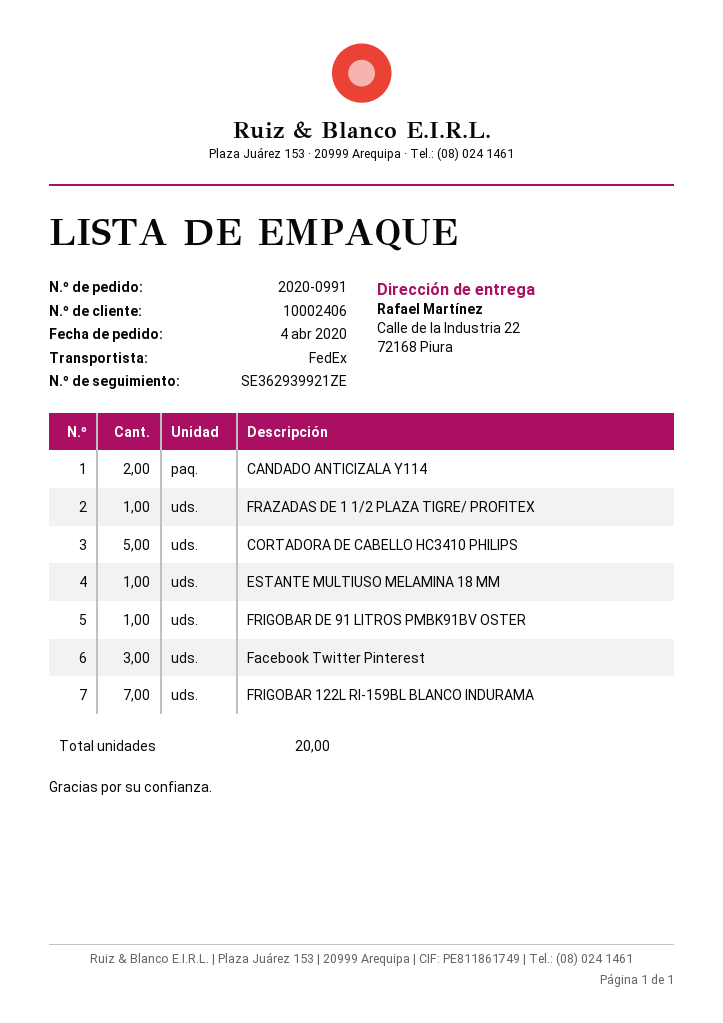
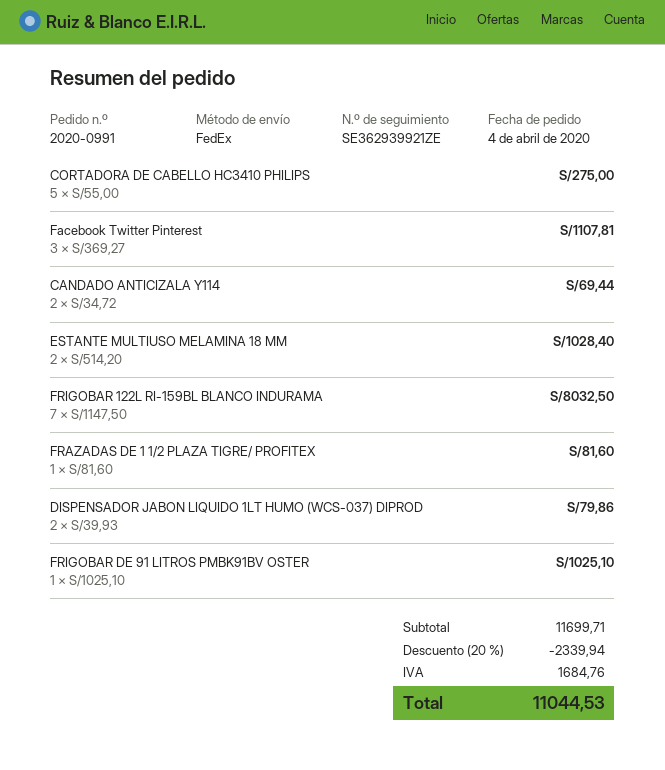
ESTANTE MULTIUSO MELAMINA 18 MM: 1 -> 2
DISPENSADOR JABON LIQUIDO 1LT HUMO (WCS-037) DIPROD: none -> 2

